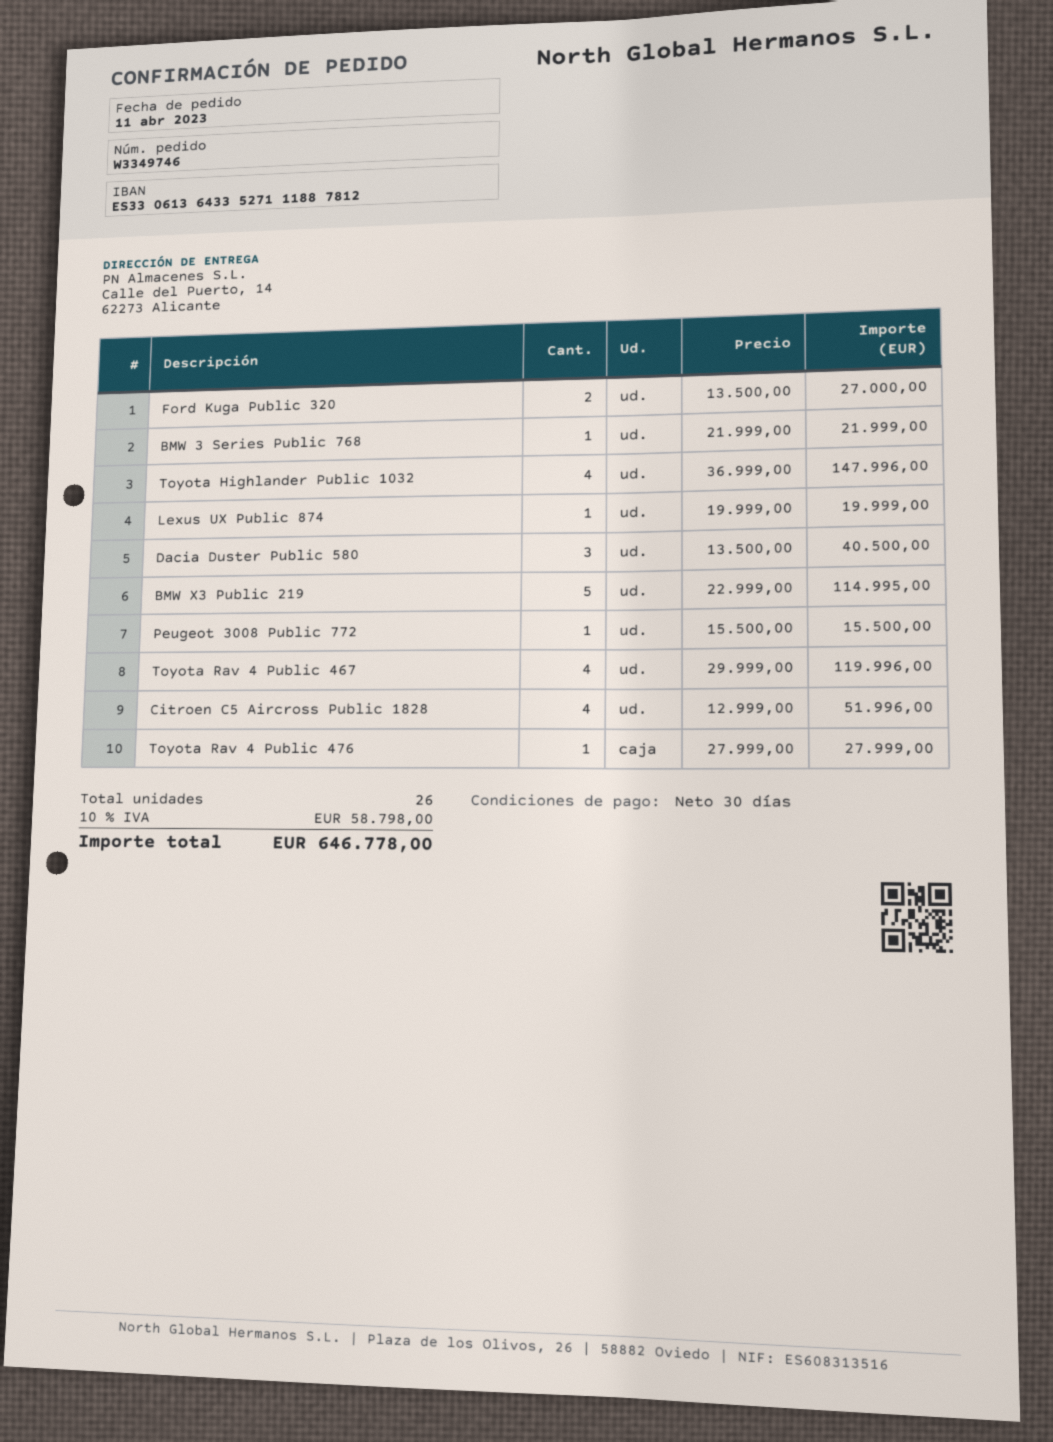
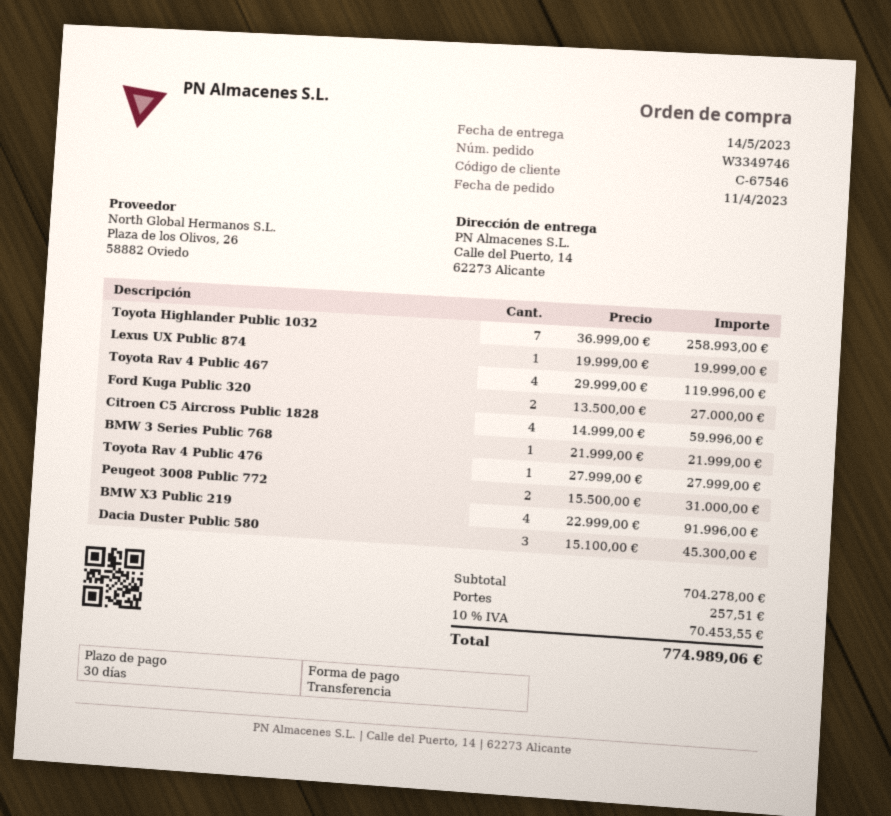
Toyota Highlander Public 1032: 4 x 36999.00 = 147996.00 -> 7 x 36999.00 = 258993.00
Dacia Duster Public 580: 3 x 13500.00 = 40500.00 -> 3 x 15100.00 = 45300.00
BMW X3 Public 219: 5 x 22999.00 = 114995.00 -> 4 x 22999.00 = 91996.00
Peugeot 3008 Public 772: 1 x 15500.00 = 15500.00 -> 2 x 15500.00 = 31000.00
Citroen C5 Aircross Public 1828: 4 x 12999.00 = 51996.00 -> 4 x 14999.00 = 59996.00
shipping: none -> 257.51
tax: 10% = 58798.00 -> 10% = 70453.55
total: 646778.00 -> 774989.06

